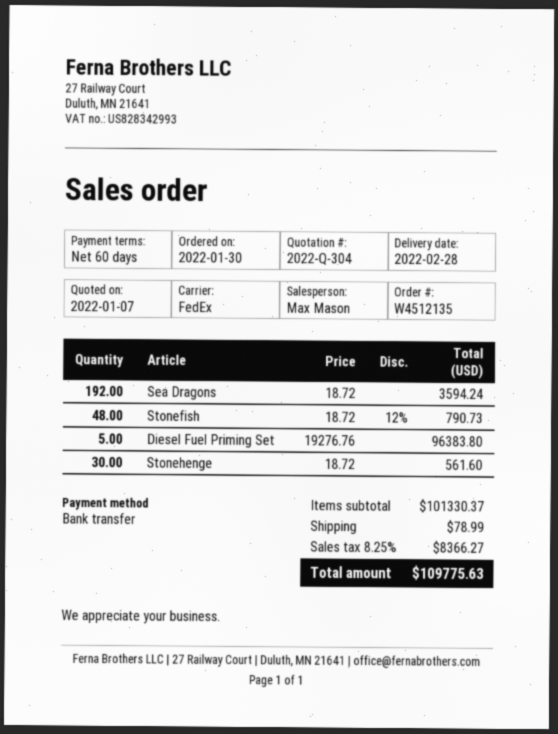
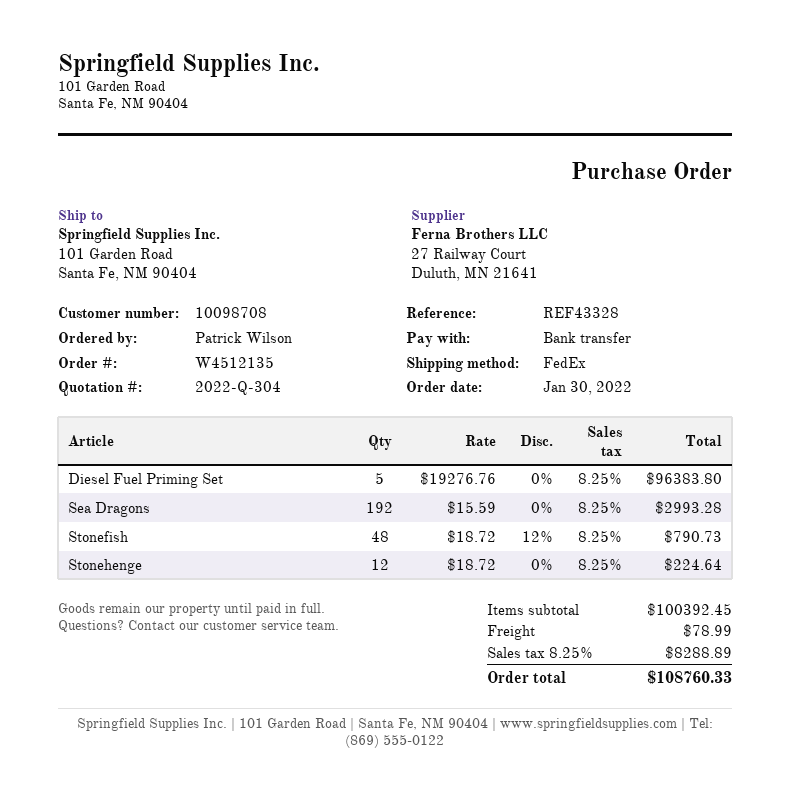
Sea Dragons: 192 x 18.72 = 3594.24 -> 192 x 15.59 = 2993.28
Stonehenge: 30 x 18.72 = 561.60 -> 12 x 18.72 = 224.64
subtotal: 101330.37 -> 100392.45
tax: 8.25% = 8366.27 -> 8.25% = 8288.89
total: 109775.63 -> 108760.33

